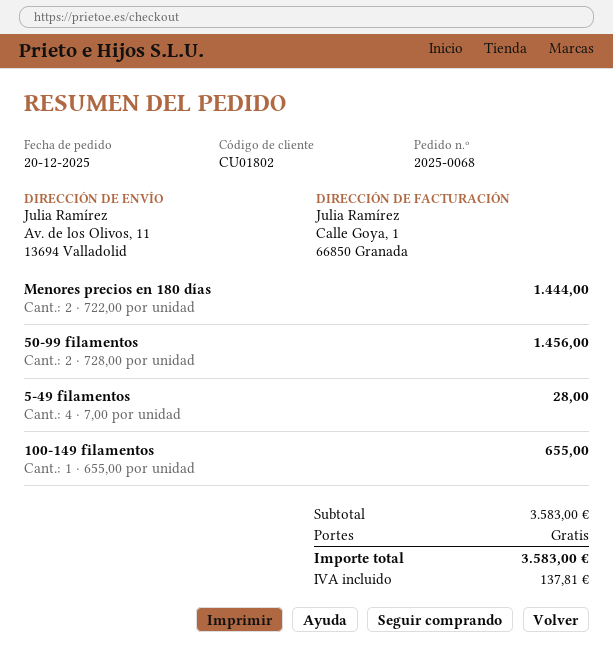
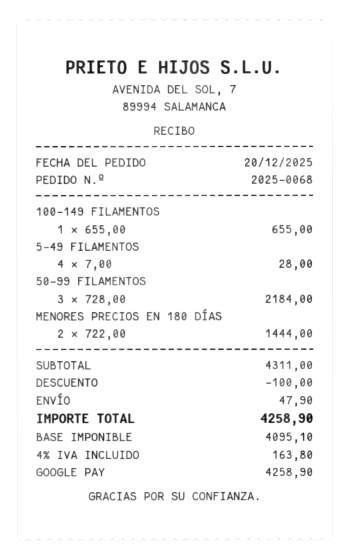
50-99 filamentos: 2 x 728.00 = 1456.00 -> 3 x 728.00 = 2184.00
subtotal: 3583.00 -> 4311.00
discount: none -> 100.00
shipping: 0.00 -> 47.90
tax: 137.81 -> 163.80
total: 3583.00 -> 4258.90

